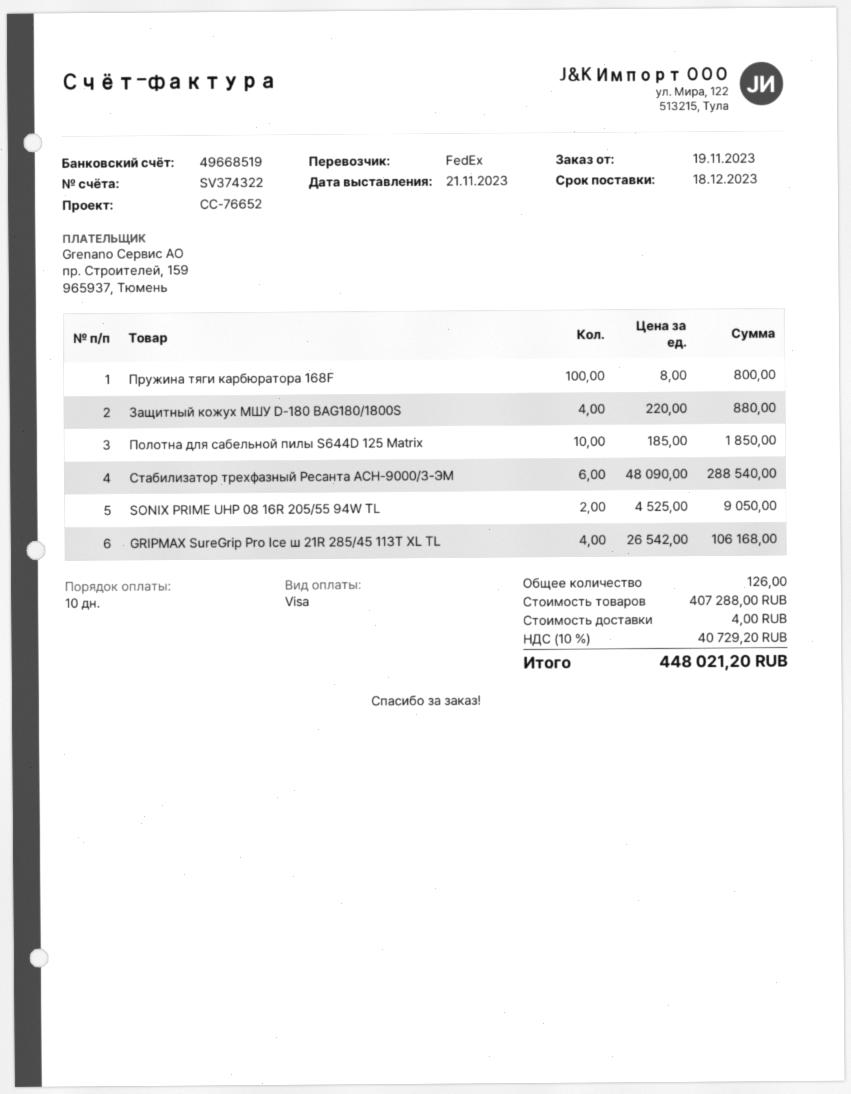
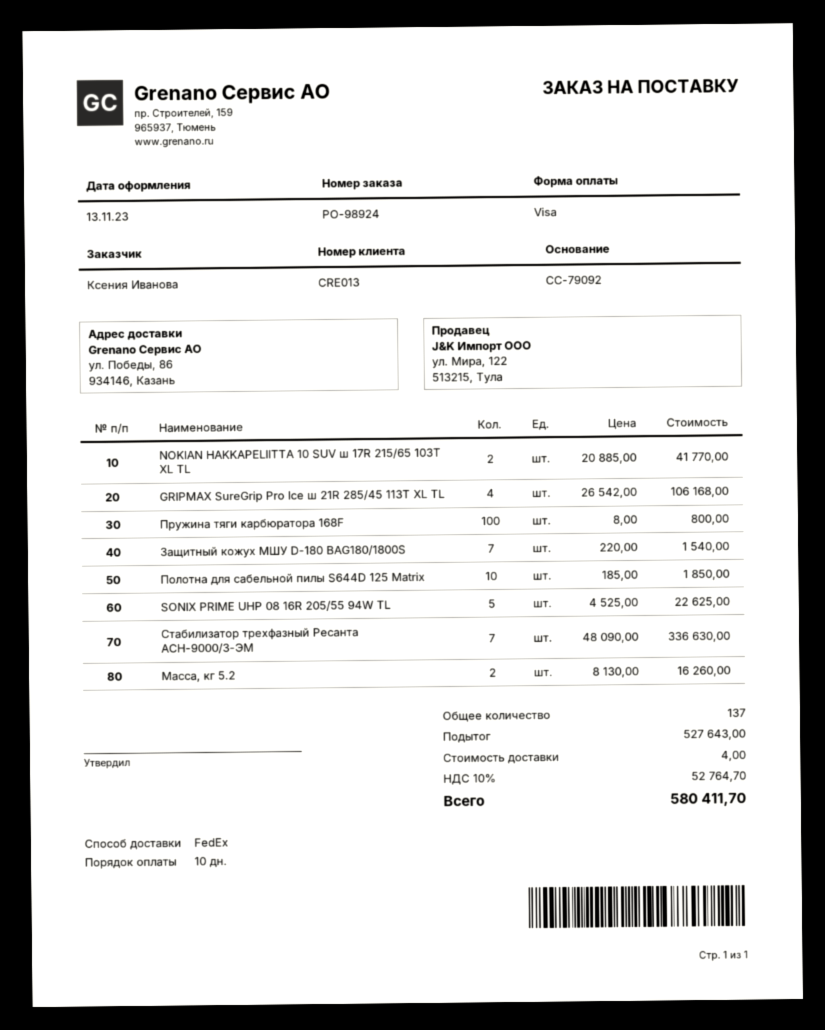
order date: 2023-11-19 -> 2023-11-13
reference: CC-76652 -> CC-79092
Защитный кожух МШУ D-180 BAG180/1800S: 4 x 220.00 = 880.00 -> 7 x 220.00 = 1540.00
Стабилизатор трехфазный Ресанта АСН-9000/3-ЭМ: 6 x 48090.00 = 288540.00 -> 7 x 48090.00 = 336630.00
SONIX PRIME UHP 08 16R 205/55 94W TL: 2 x 4525.00 = 9050.00 -> 5 x 4525.00 = 22625.00
NOKIAN HAKKAPELIITTA 10 SUV ш 17R 215/65 103T XL TL: none -> 2 x 20885.00 = 41770.00
Масса, кг 5.2: none -> 2 x 8130.00 = 16260.00
total quantity: 126 -> 137
subtotal: 407288.00 -> 527643.00
tax: 10% = 40729.20 -> 10% = 52764.70
total: 448021.20 -> 580411.70

